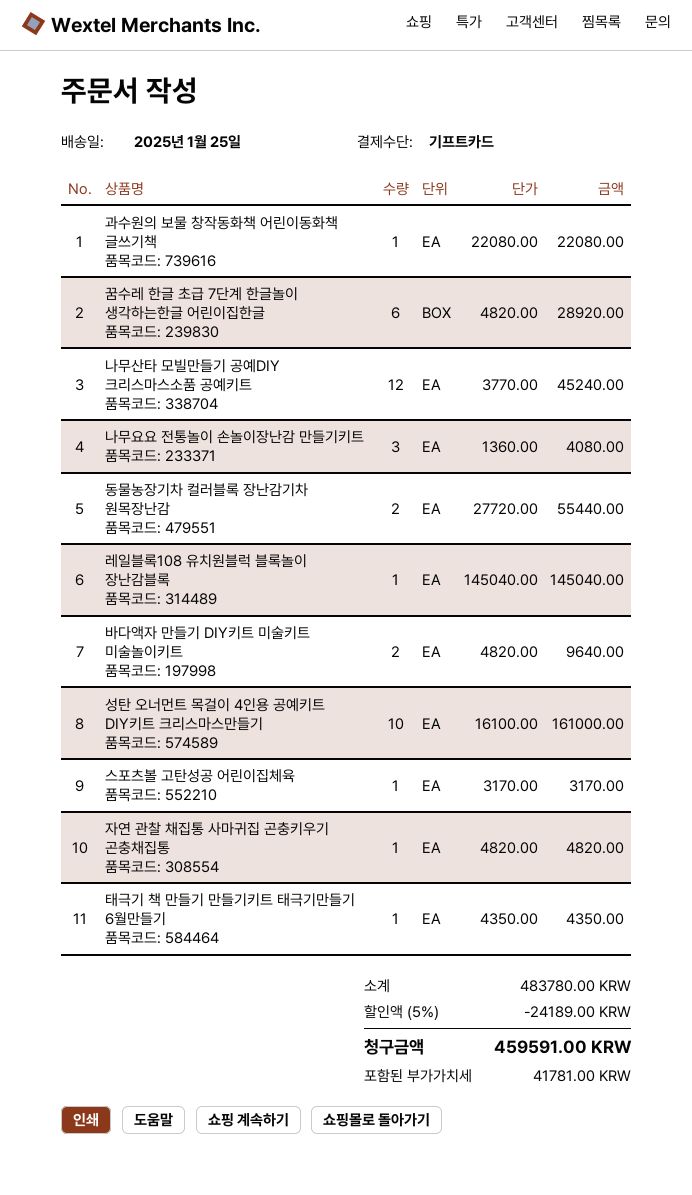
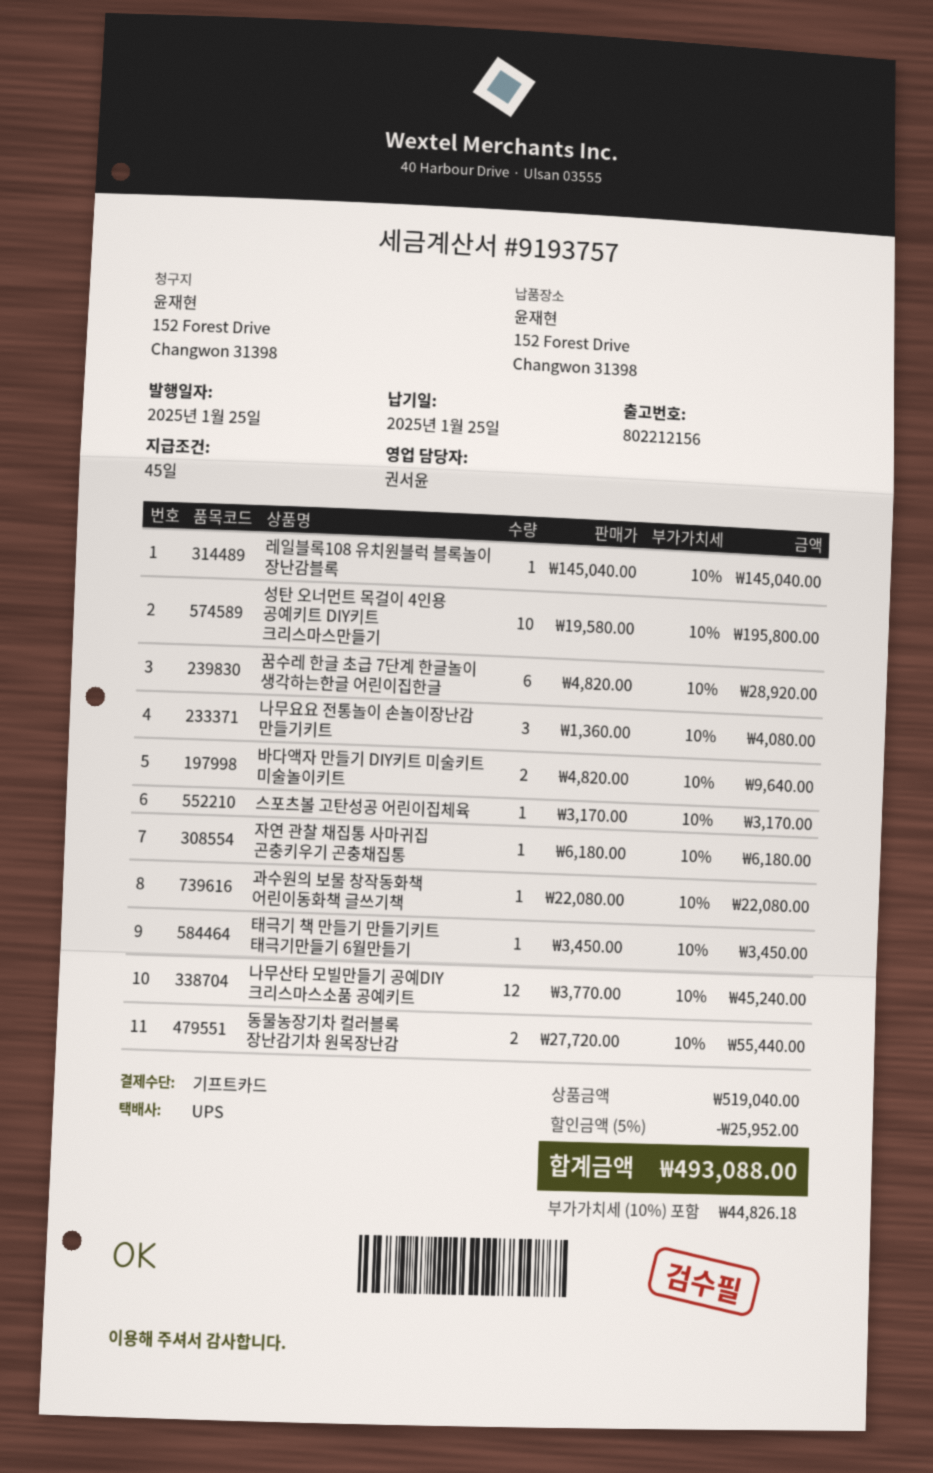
성탄 오너먼트 목걸이 4인용 공예키트 DIY키트 크리스마스만들기: 10 x 16100.00 = 161000.00 -> 10 x 19580.00 = 195800.00
자연 관찰 채집통 사마귀집 곤충키우기 곤충채집통: 1 x 4820.00 = 4820.00 -> 1 x 6180.00 = 6180.00
태극기 책 만들기 만들기키트 태극기만들기 6월만들기: 1 x 4350.00 = 4350.00 -> 1 x 3450.00 = 3450.00
subtotal: 483780.00 -> 519040.00
discount: 5% = 24189.00 -> 5% = 25952.00
tax: 41781.00 -> 44826.18
total: 459591.00 -> 493088.00

